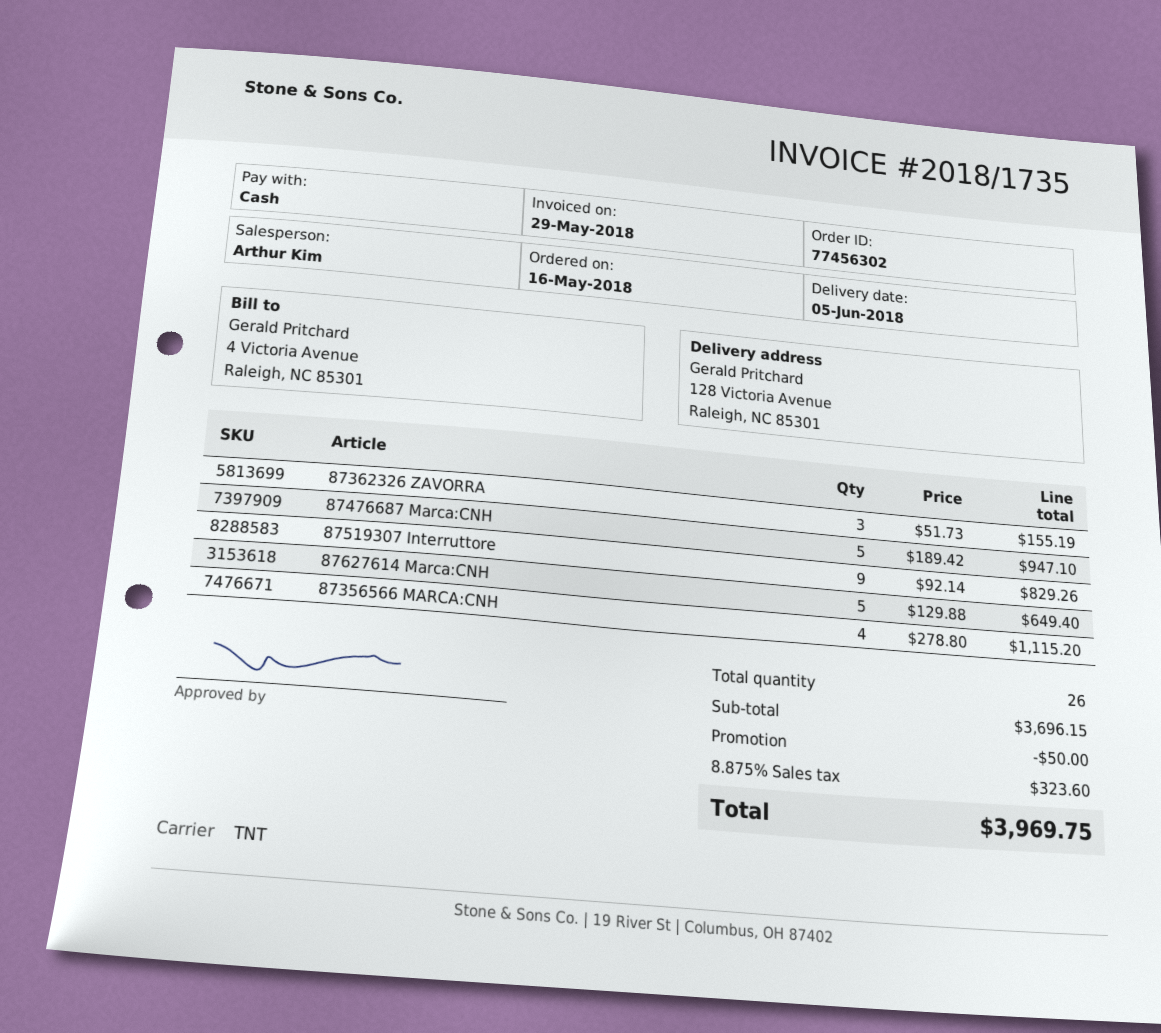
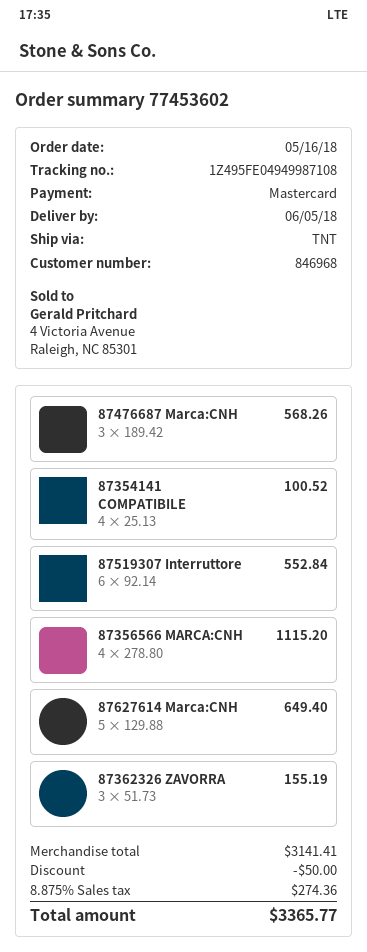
order number: 77456302 -> 77453602
payment method: cash -> Mastercard
87476687 Marca:CNH: 5 x 189.42 = 947.10 -> 3 x 189.42 = 568.26
87519307 Interruttore: 9 x 92.14 = 829.26 -> 6 x 92.14 = 552.84
87354141 COMPATIBILE: none -> 4 x 25.13 = 100.52
subtotal: 3696.15 -> 3141.41
tax: 8.875% = 323.60 -> 8.875% = 274.36
total: 3969.75 -> 3365.77

